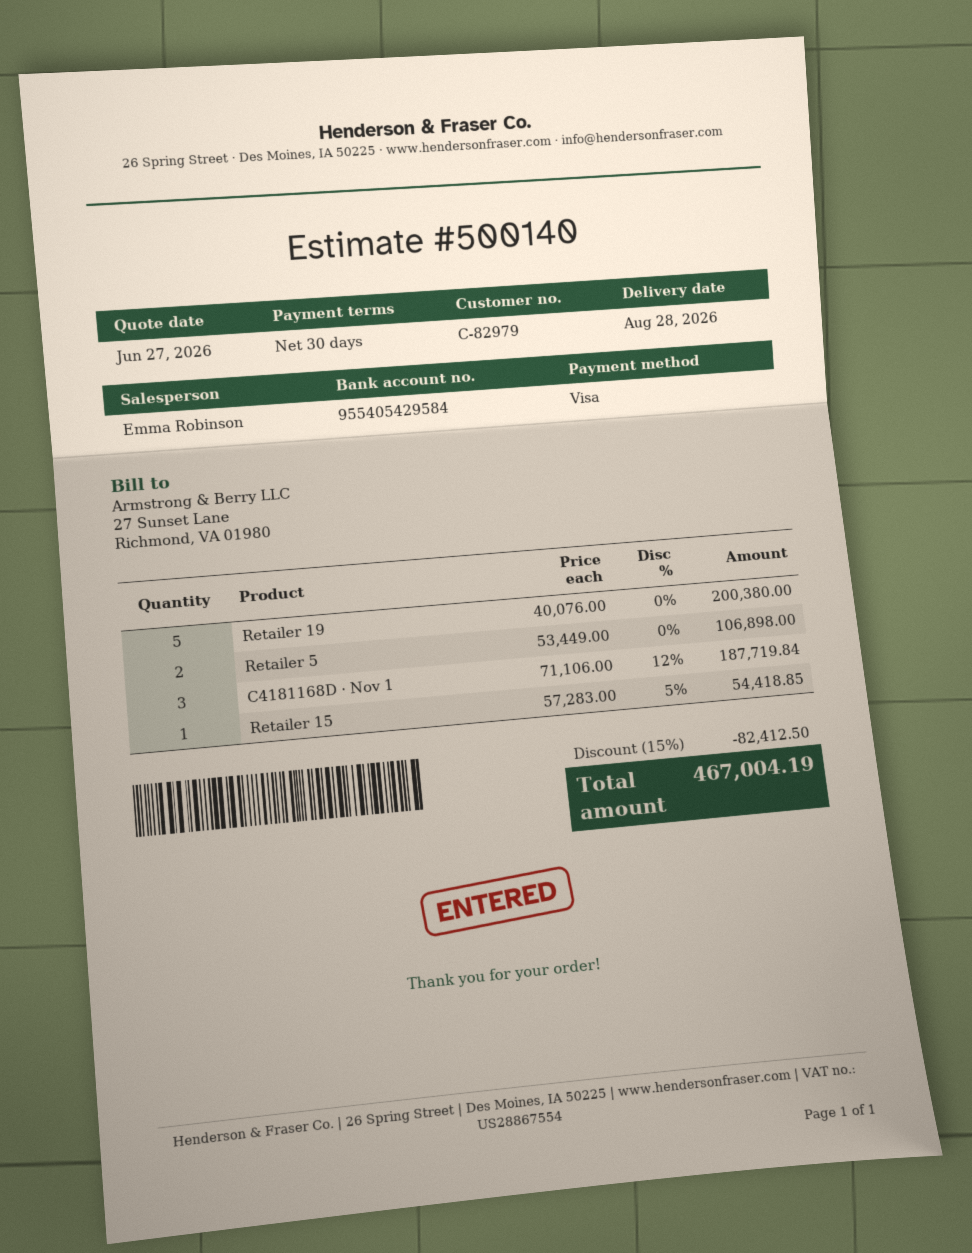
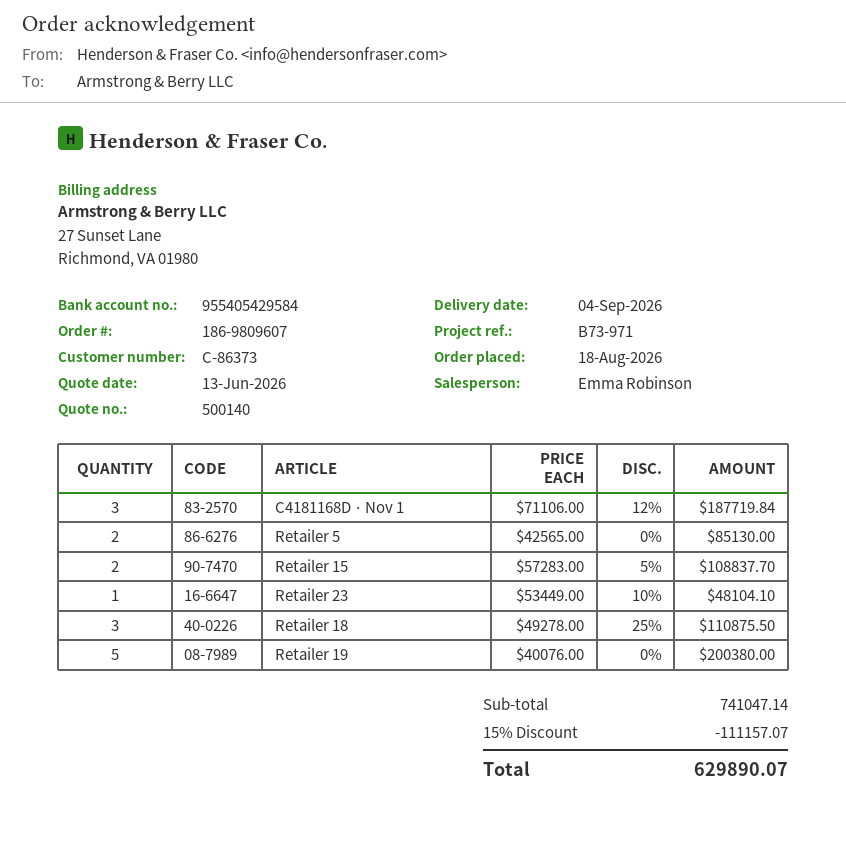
quote date: 2026-06-27 -> 2026-06-13
delivery date: 2026-08-28 -> 2026-09-04
customer number: C-82979 -> C-86373
Retailer 5: 2 x 53449.00 = 106898.00 -> 2 x 42565.00 = 85130.00
Retailer 15: 1 x 57283.00 - 5% = 54418.85 -> 2 x 57283.00 - 5% = 108837.70
Retailer 23: none -> 1 x 53449.00 - 10% = 48104.10
Retailer 18: none -> 3 x 49278.00 - 25% = 110875.50
discount: 15% = 82412.50 -> 15% = 111157.07
total: 467004.19 -> 629890.07

